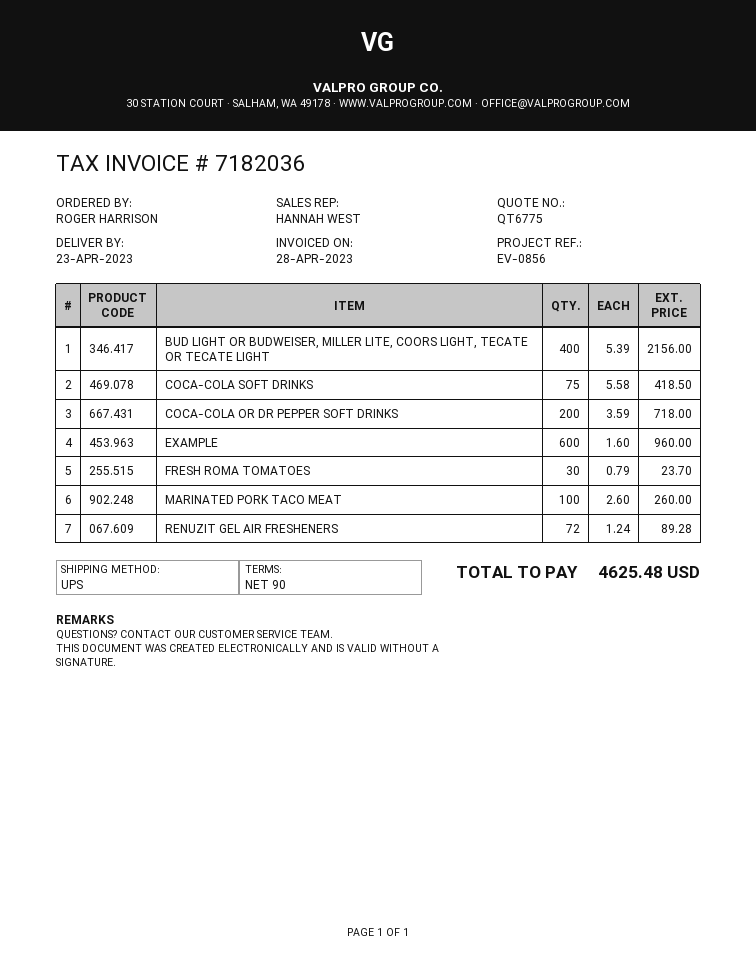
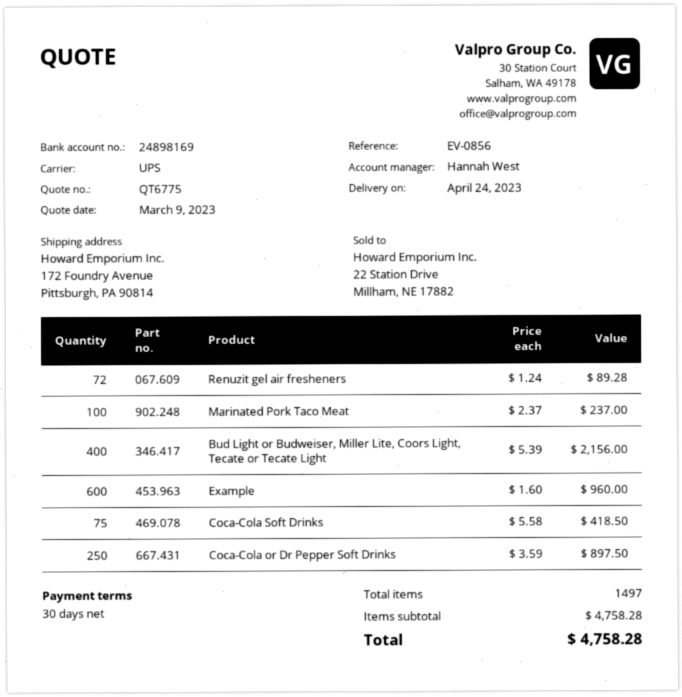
delivery date: 2023-04-23 -> 2023-04-24
payment terms: 90 days -> 30 days
COCA-COLA OR DR PEPPER SOFT DRINKS: 200 x 3.59 = 718.00 -> 250 x 3.59 = 897.50
FRESH ROMA TOMATOES: 30 x 0.79 = 23.70 -> none
MARINATED PORK TACO MEAT: 100 x 2.60 = 260.00 -> 100 x 2.37 = 237.00
total: 4625.48 -> 4758.28

